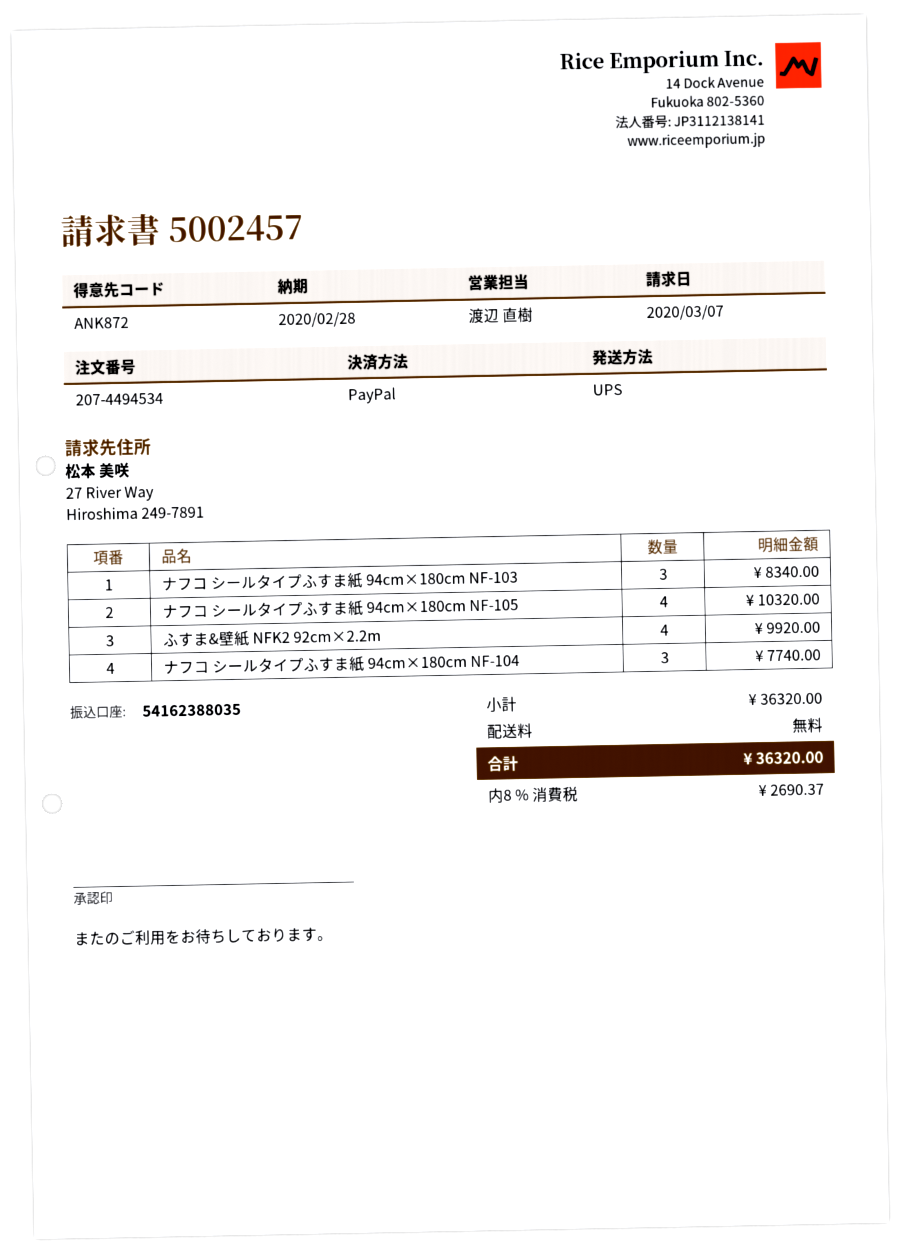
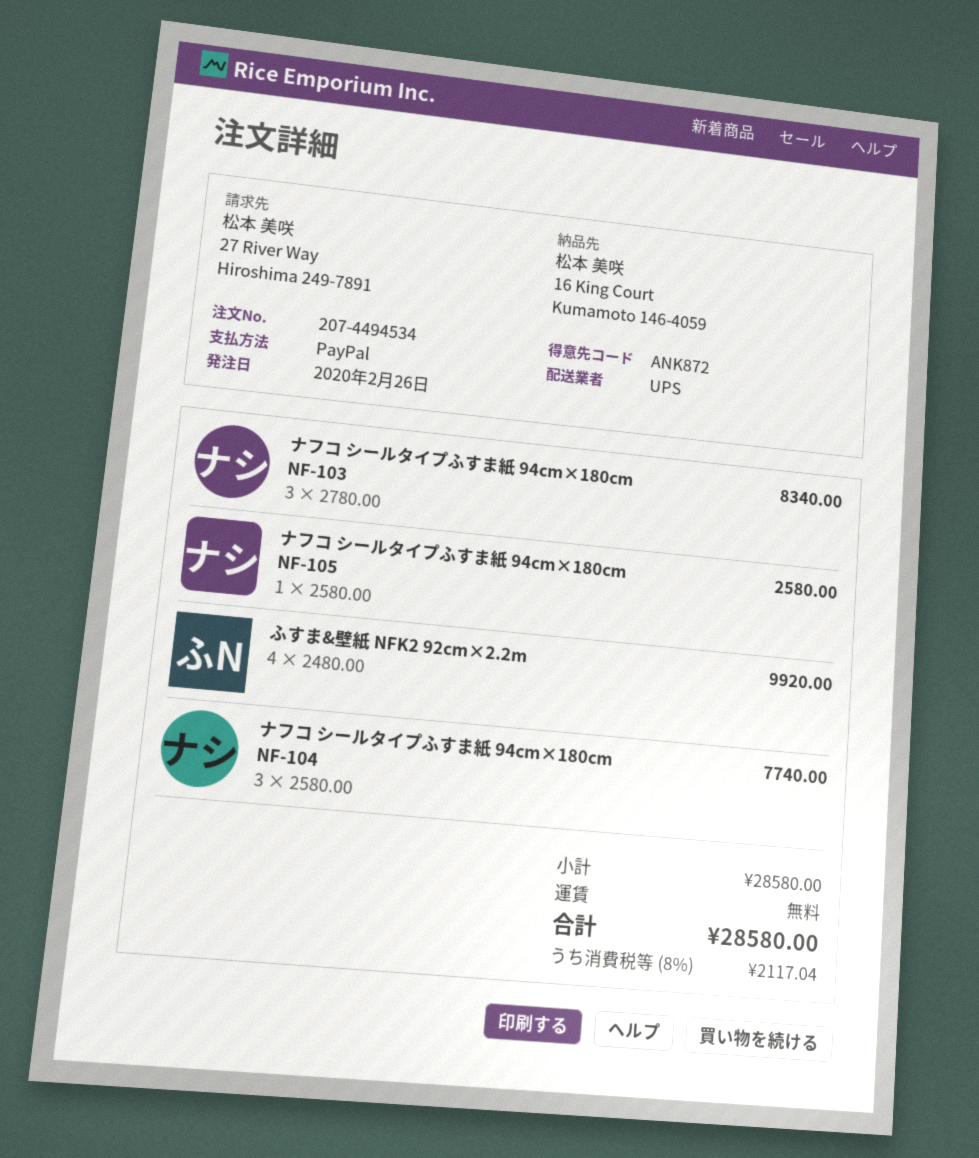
ナフコ シールタイプふすま紙 94cm×180cm NF-105: 4 for 10320.00 -> 1 for 2580.00
subtotal: 36320.00 -> 28580.00
tax: 8% = 2690.37 -> 8% = 2117.04
total: 36320.00 -> 28580.00

